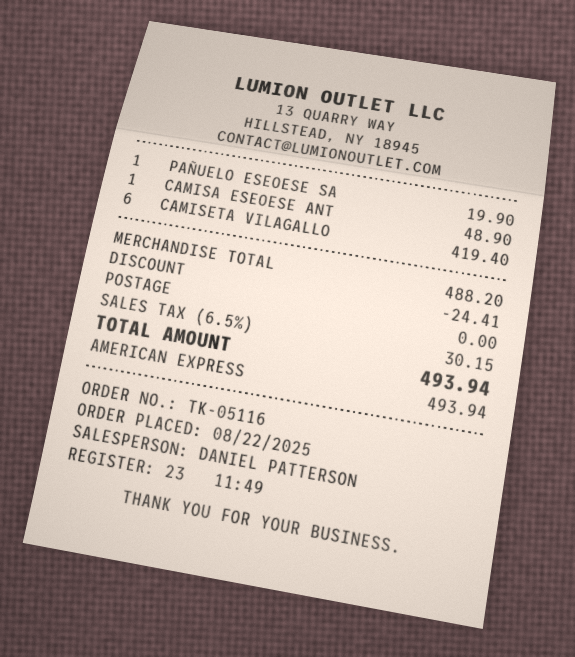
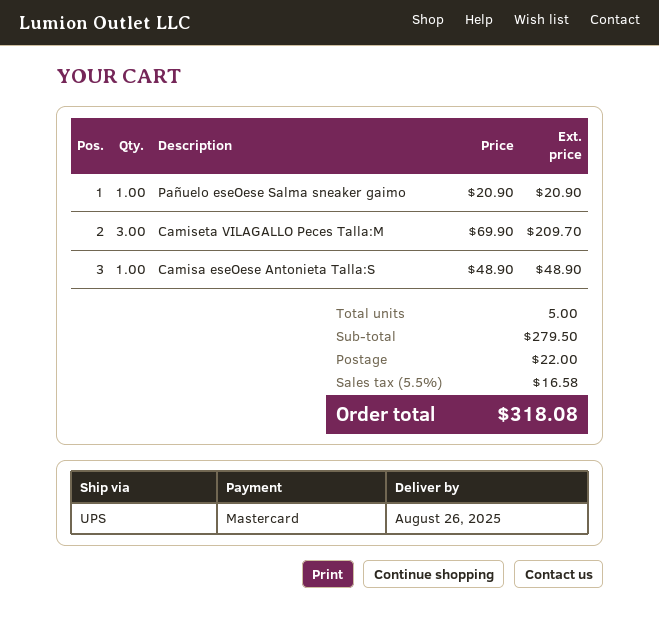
payment method: American Express -> Mastercard
PAÑUELO ESEOESE SA: 1 for 19.90 -> 1 for 20.90
CAMISETA VILAGALLO: 6 for 419.40 -> 3 for 209.70
subtotal: 488.20 -> 279.50
discount: 24.41 -> none
shipping: 0.00 -> 22.00
tax: 6.5% = 30.15 -> 5.5% = 16.58
total: 493.94 -> 318.08

